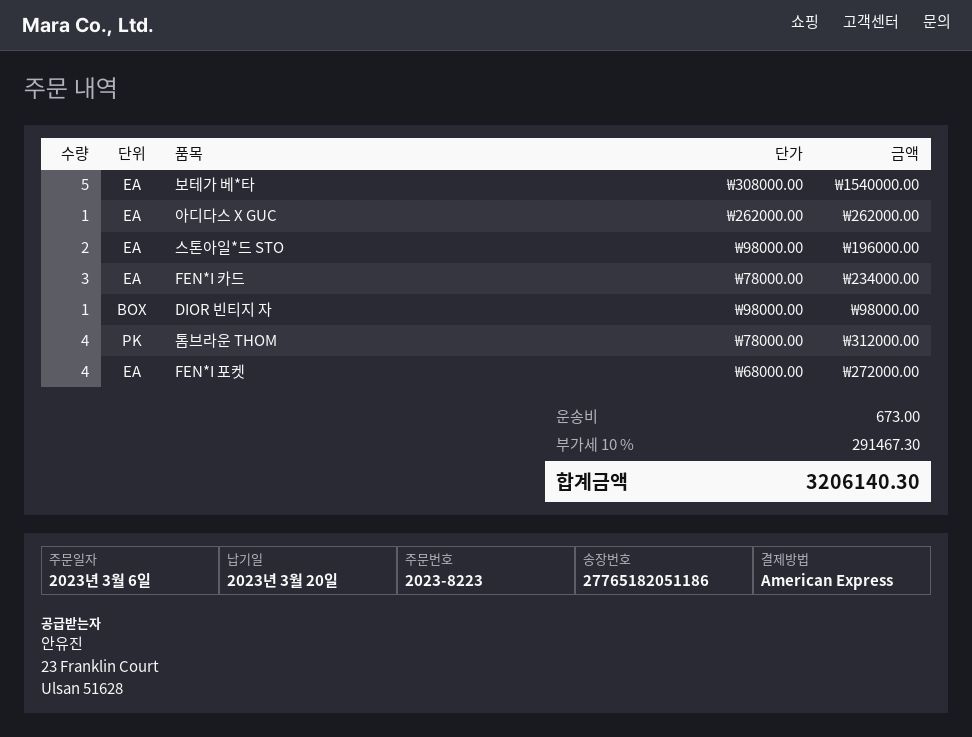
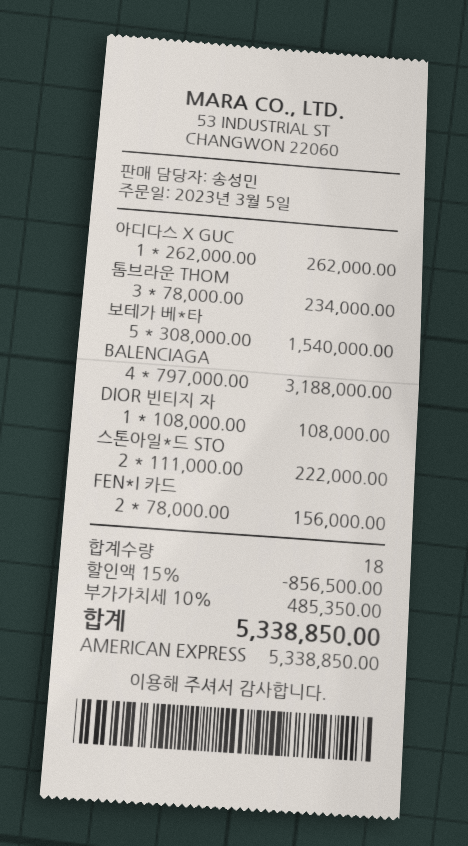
order date: 2023-03-06 -> 2023-03-05
스톤아일*드 STO: 2 x 98000.00 = 196000.00 -> 2 x 111000.00 = 222000.00
FEN*I 카드: 3 x 78000.00 = 234000.00 -> 2 x 78000.00 = 156000.00
DIOR 빈티지 자: 1 x 98000.00 = 98000.00 -> 1 x 108000.00 = 108000.00
톰브라운 THOM: 4 x 78000.00 = 312000.00 -> 3 x 78000.00 = 234000.00
FEN*I 포켓: 4 x 68000.00 = 272000.00 -> none
BALENCIAGA: none -> 4 x 797000.00 = 3188000.00
discount: none -> 15% = 856500.00
shipping: 673.00 -> none
tax: 10% = 291467.30 -> 10% = 485350.00
total: 3206140.30 -> 5338850.00

